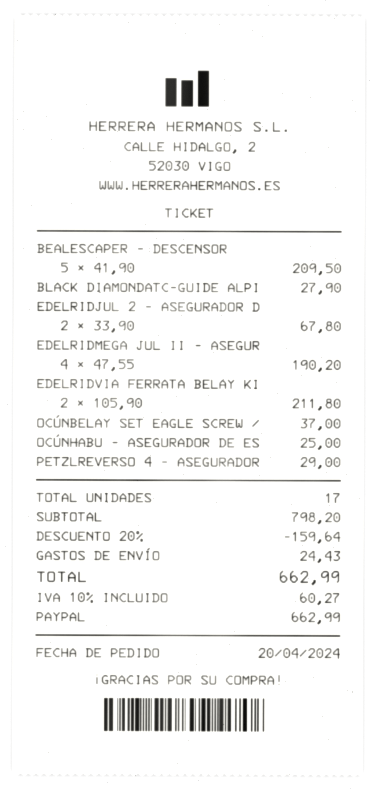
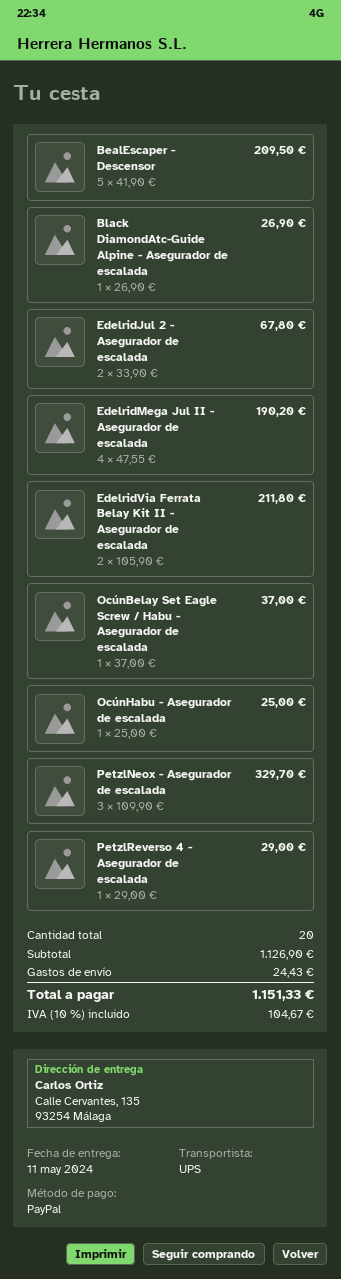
BLACK DIAMONDATC-GUIDE ALPI: 1 x 27.90 = 27.90 -> 1 x 26.90 = 26.90
PetzlNeox - Asegurador de escalada: none -> 3 x 109.90 = 329.70
total quantity: 17 -> 20
subtotal: 798.20 -> 1126.90
discount: 20% = 159.64 -> none
tax: 10% = 60.27 -> 10% = 104.67
total: 662.99 -> 1151.33

